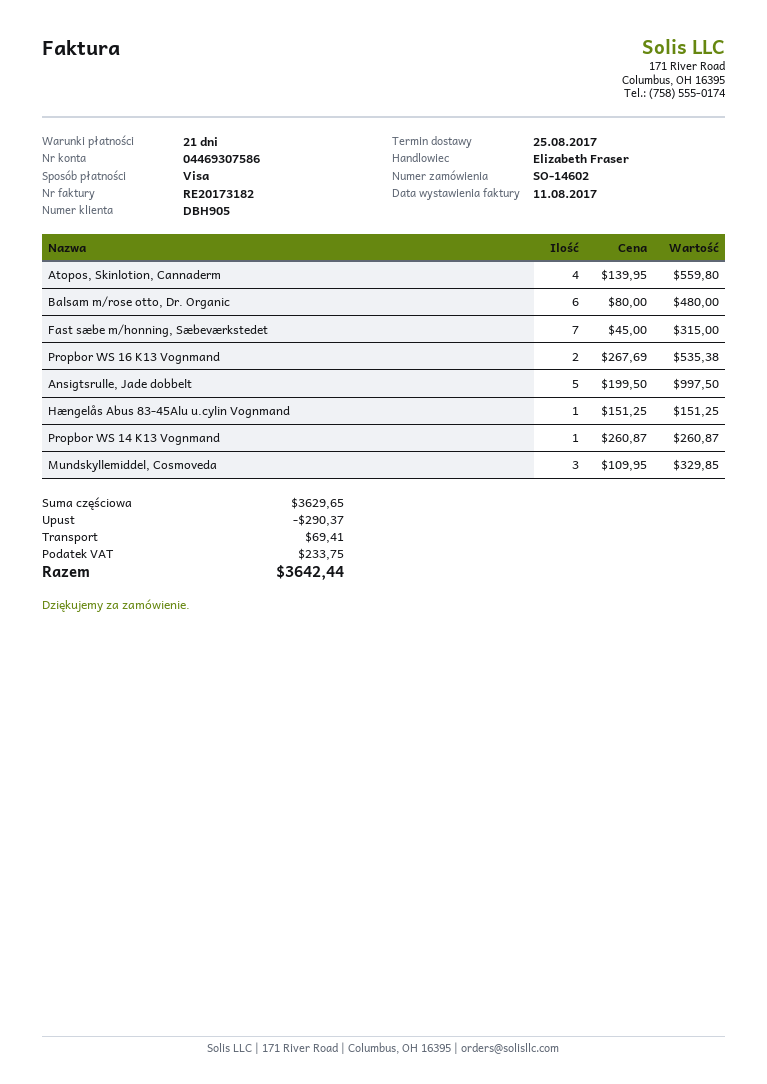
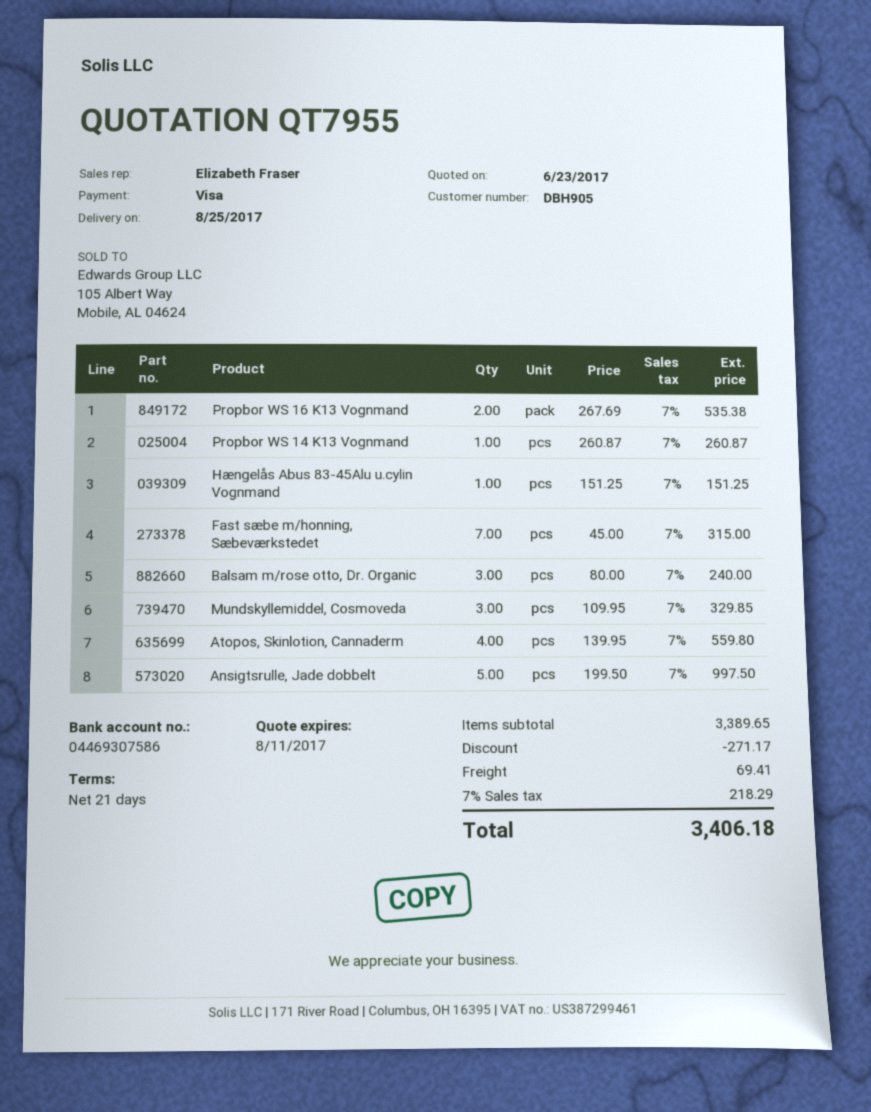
Balsam m/rose otto, Dr. Organic: 6 x 80.00 = 480.00 -> 3 x 80.00 = 240.00
subtotal: 3629.65 -> 3389.65
discount: 290.37 -> 271.17
tax: 233.75 -> 218.29
total: 3642.44 -> 3406.18

